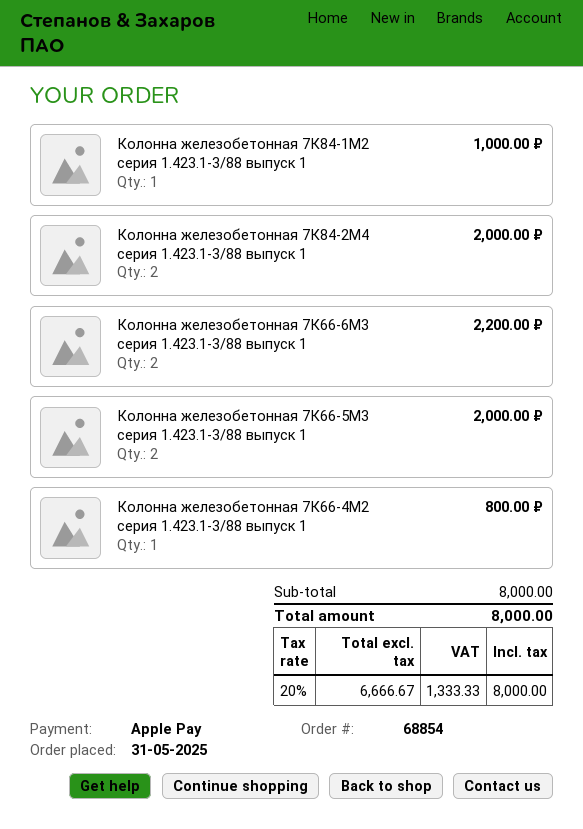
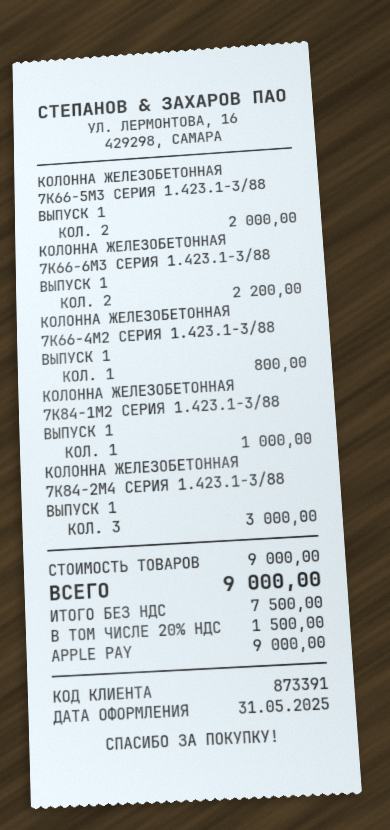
Колонна железобетонная 7К84-2М4 серия 1.423.1-3/88 выпуск 1: 2 for 2000.00 -> 3 for 3000.00
subtotal: 8000.00 -> 9000.00
net: 6666.67 -> 7500.00
tax: 20% = 1333.33 -> 20% = 1500.00
total: 8000.00 -> 9000.00

